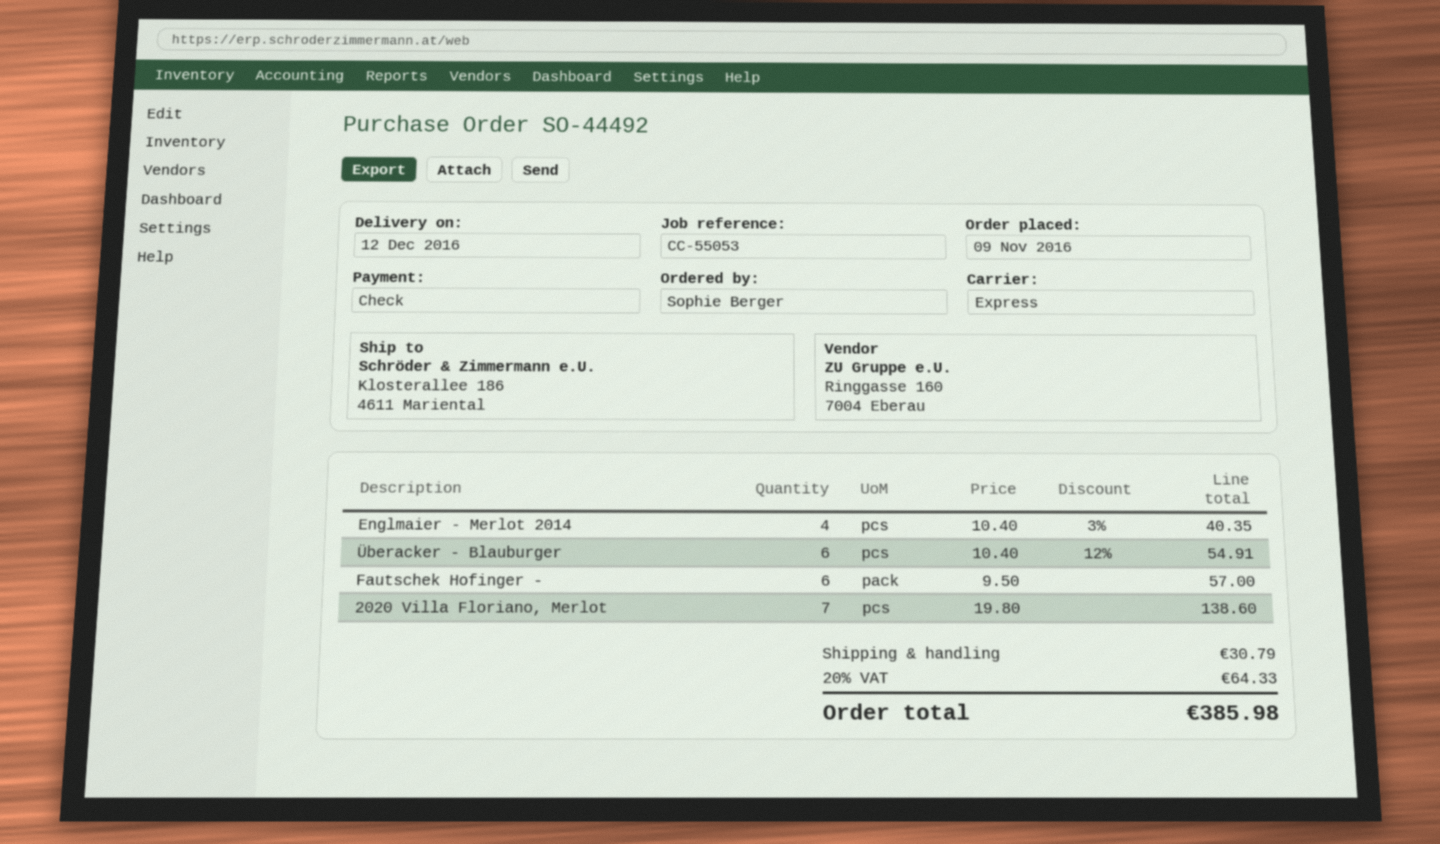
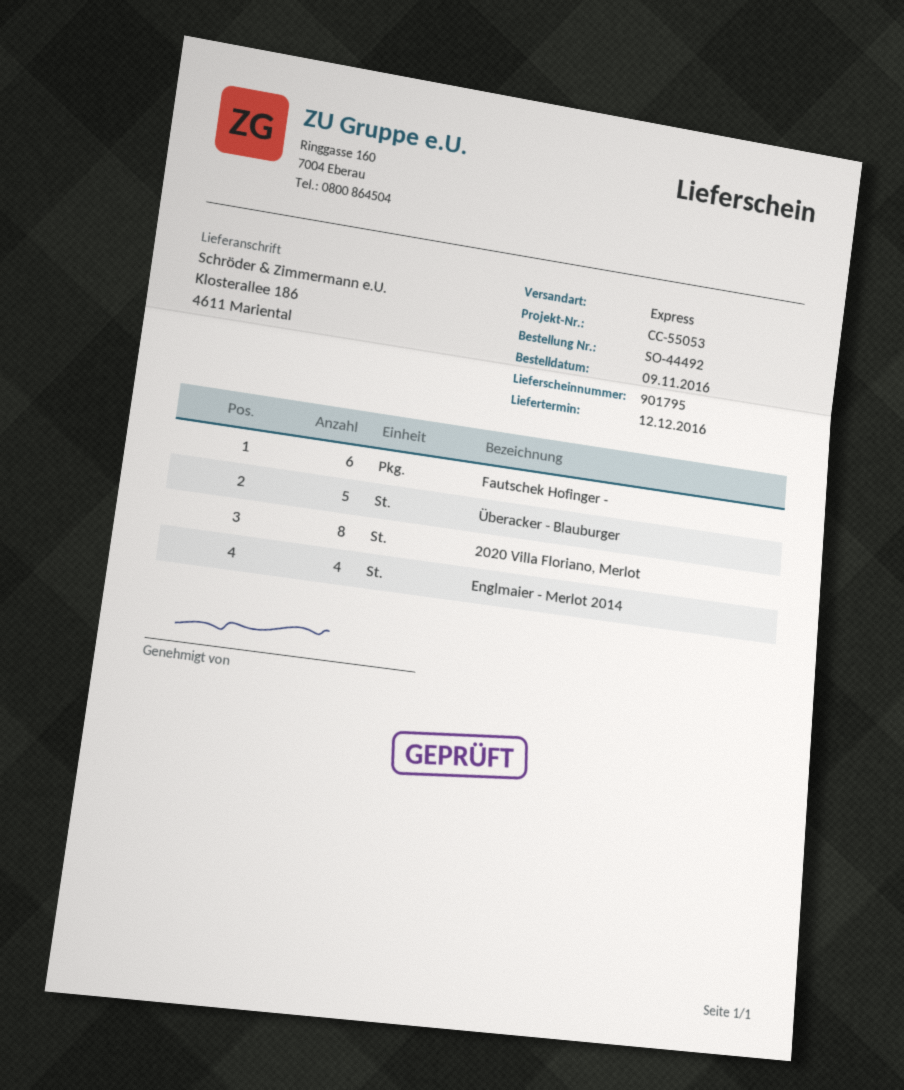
Überacker - Blauburger: 6 -> 5
2020 Villa Floriano, Merlot: 7 -> 8

